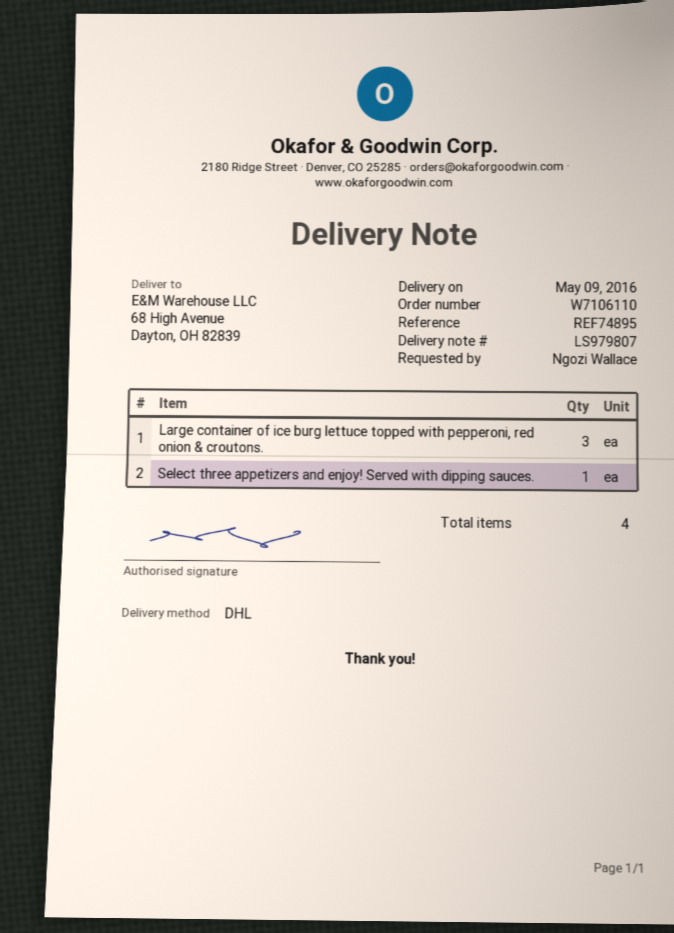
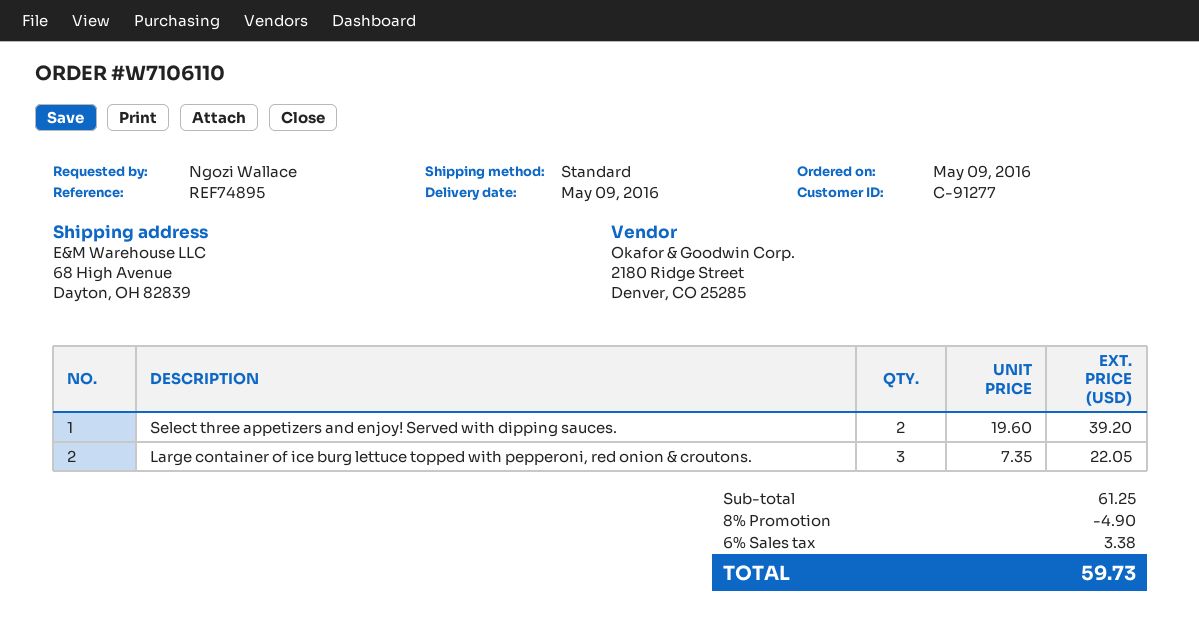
shipping method: DHL -> standard
Select three appetizers and enjoy! Served with dipping sauces.: 1 -> 2

